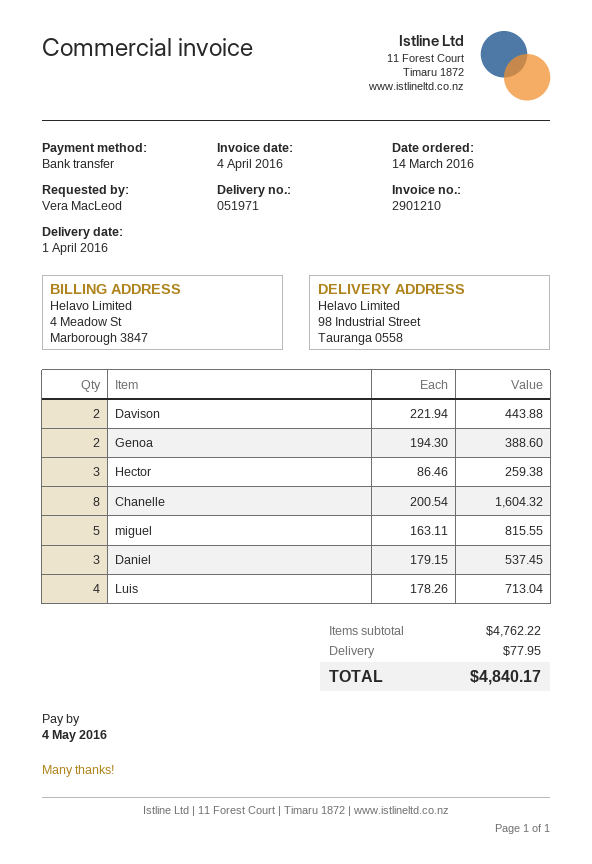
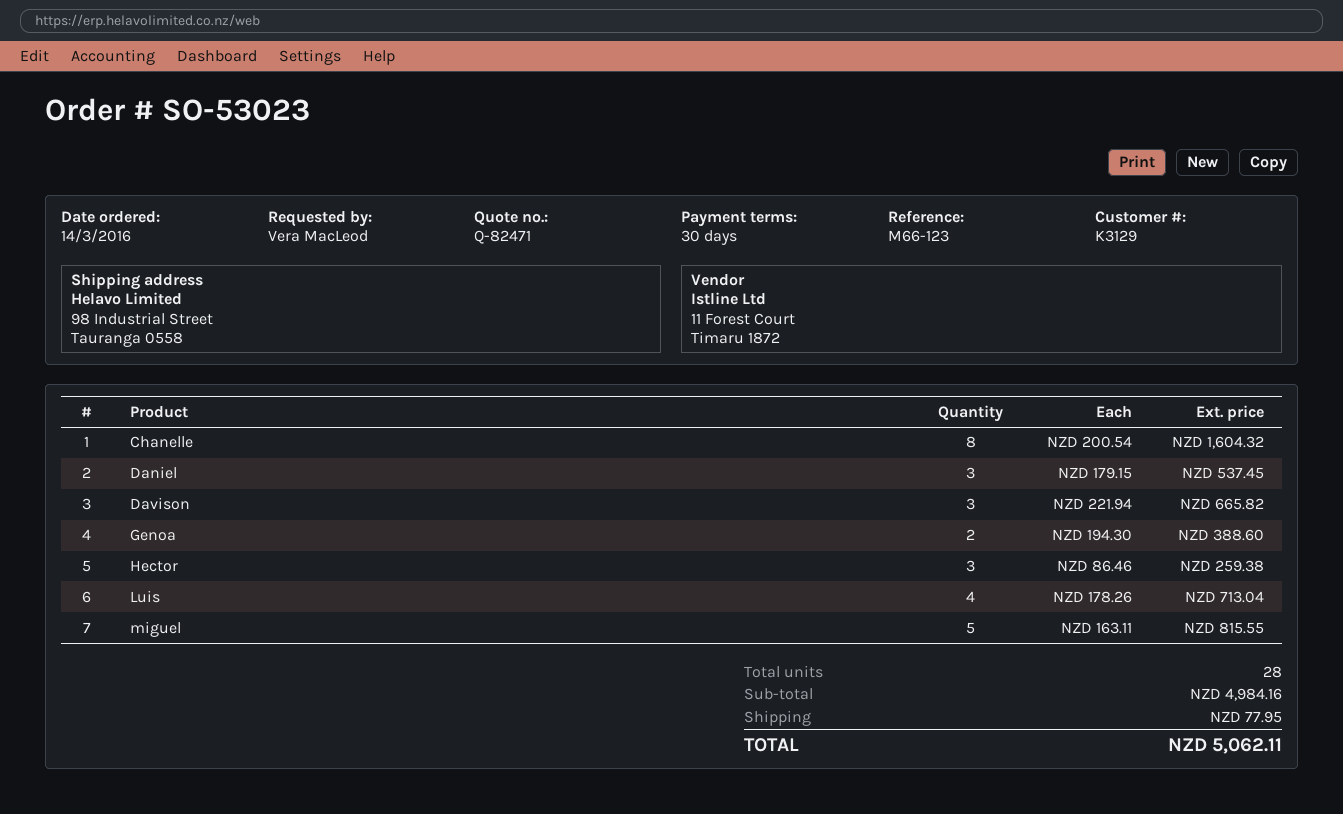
Davison: 2 x 221.94 = 443.88 -> 3 x 221.94 = 665.82
subtotal: 4762.22 -> 4984.16
total: 4840.17 -> 5062.11

